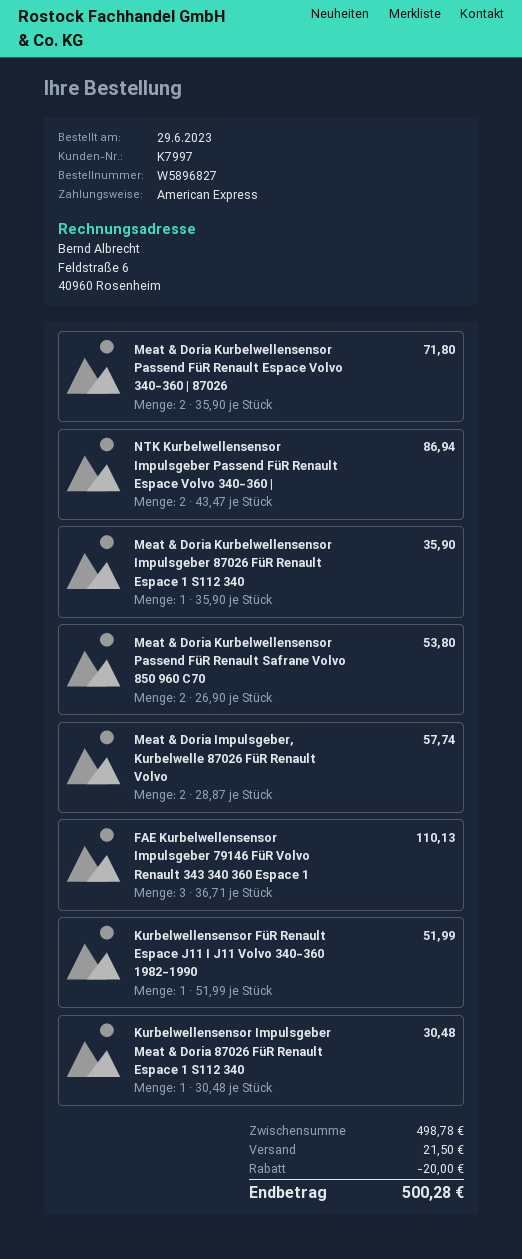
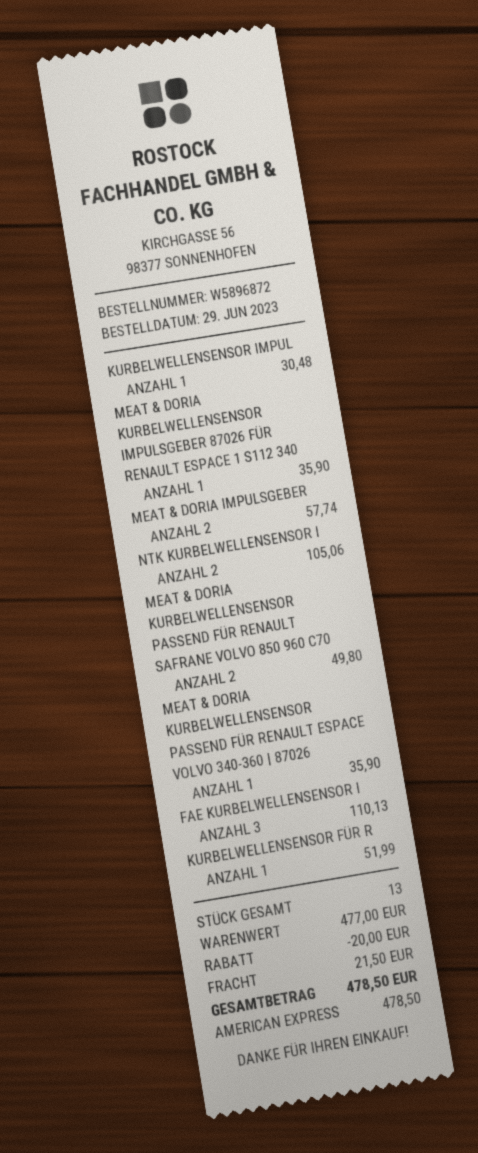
order number: W5896827 -> W5896872
Meat & Doria Kurbelwellensensor Passend FüR Renault Espace Volvo 340-360 | 87026: 2 for 71.80 -> 1 for 35.90
NTK Kurbelwellensensor Impulsgeber Passend FüR Renault Espace Volvo 340-360 |: 2 for 86.94 -> 2 for 105.06
Meat & Doria Kurbelwellensensor Passend FüR Renault Safrane Volvo 850 960 C70: 2 for 53.80 -> 2 for 49.80
subtotal: 498.78 -> 477.00
total: 500.28 -> 478.50

